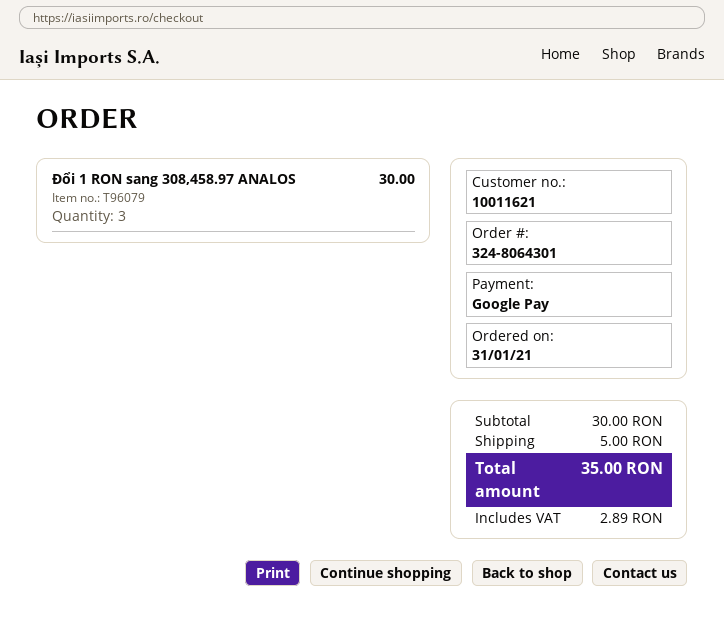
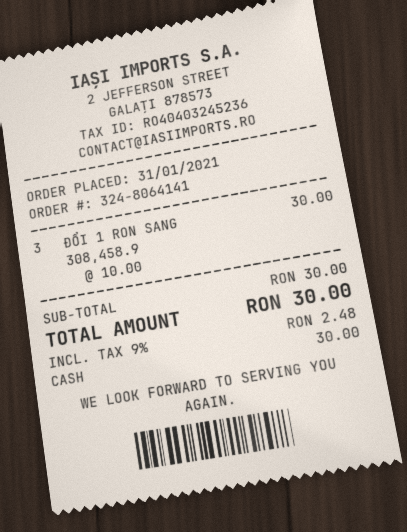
order number: 324-8064301 -> 324-8064141
payment method: Google Pay -> cash
shipping: 5.00 -> none
tax: 2.89 -> 2.48
total: 35.00 -> 30.00

